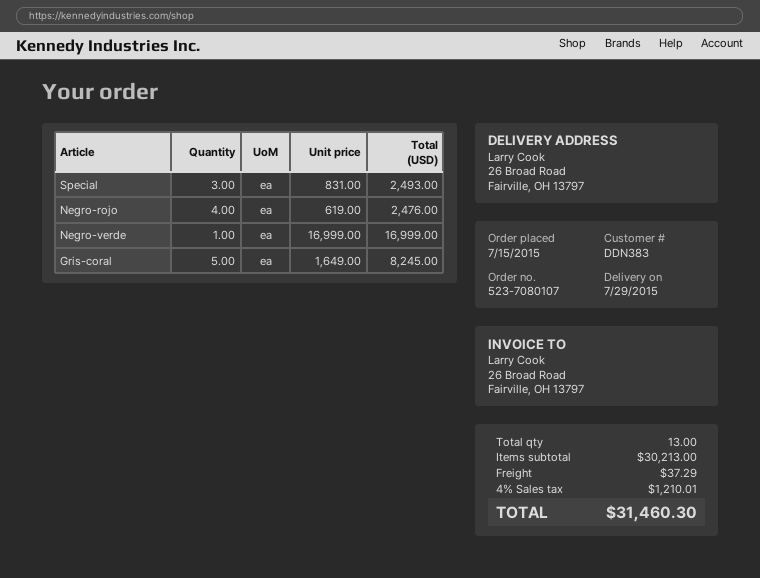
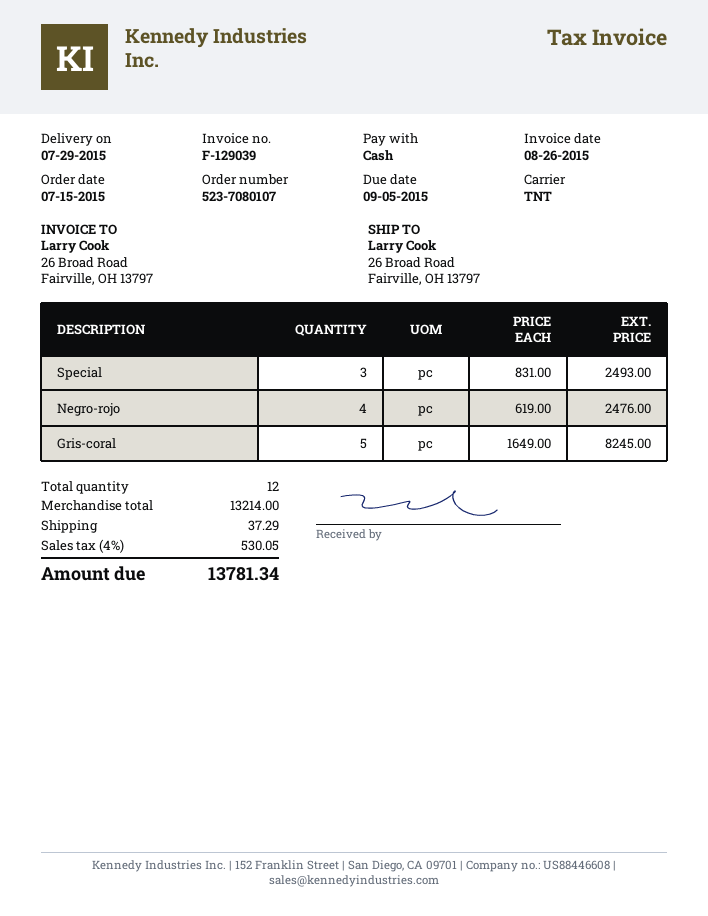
Negro-verde: 1 x 16999.00 = 16999.00 -> none
total quantity: 13 -> 12
subtotal: 30213.00 -> 13214.00
tax: 4% = 1210.01 -> 4% = 530.05
total: 31460.30 -> 13781.34

